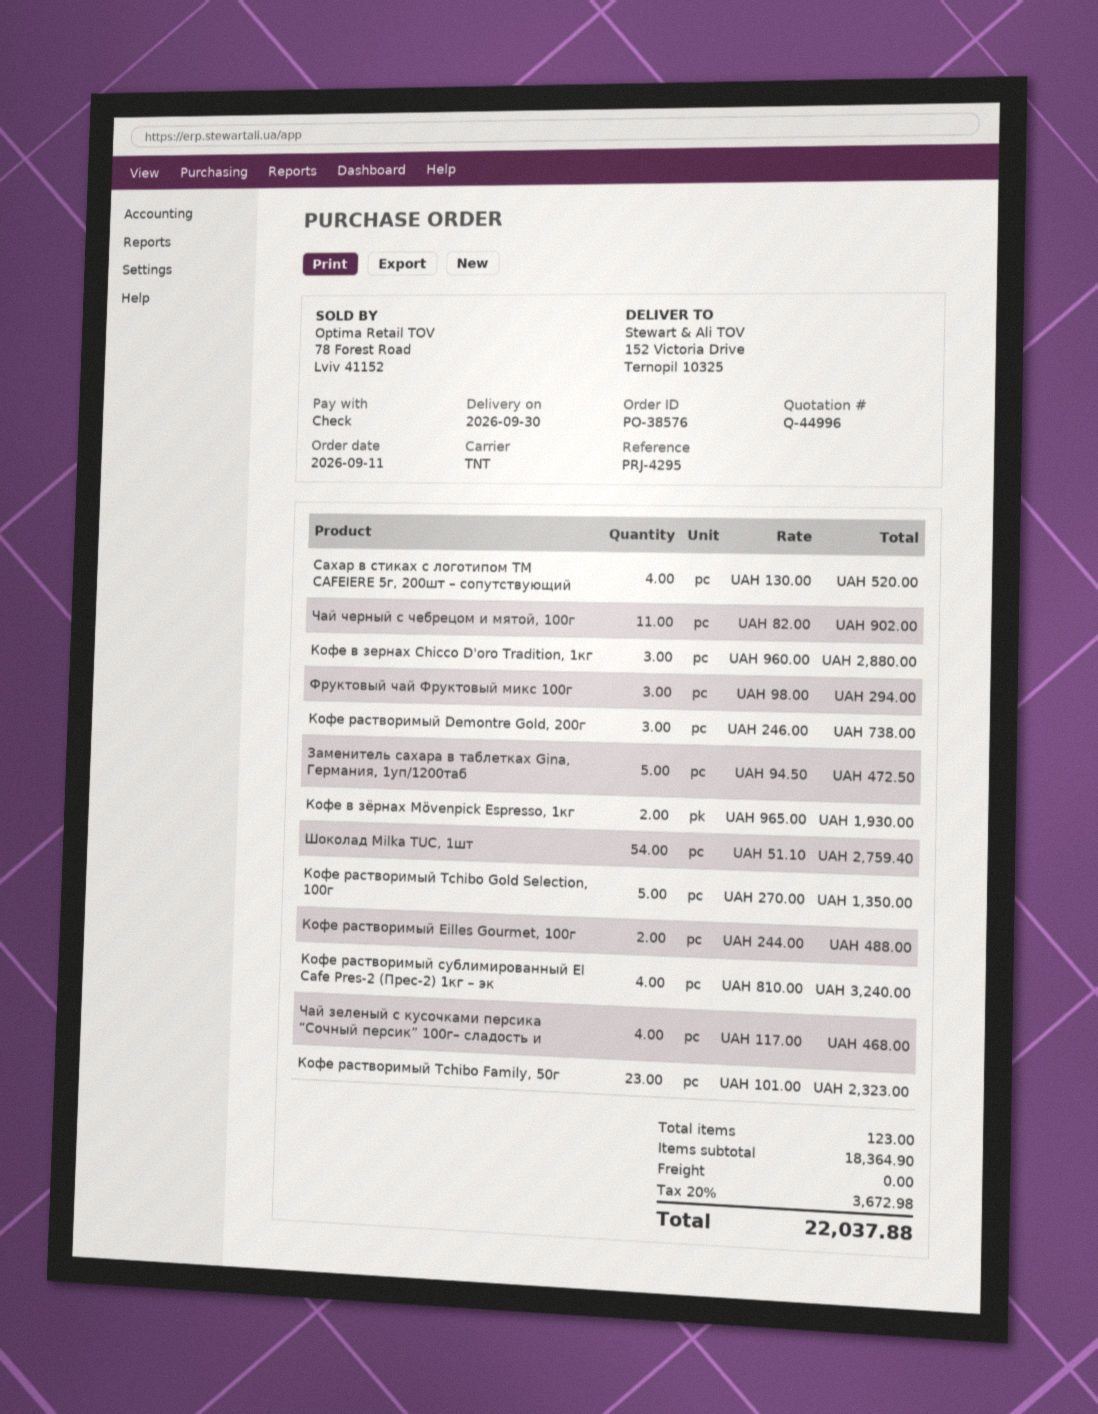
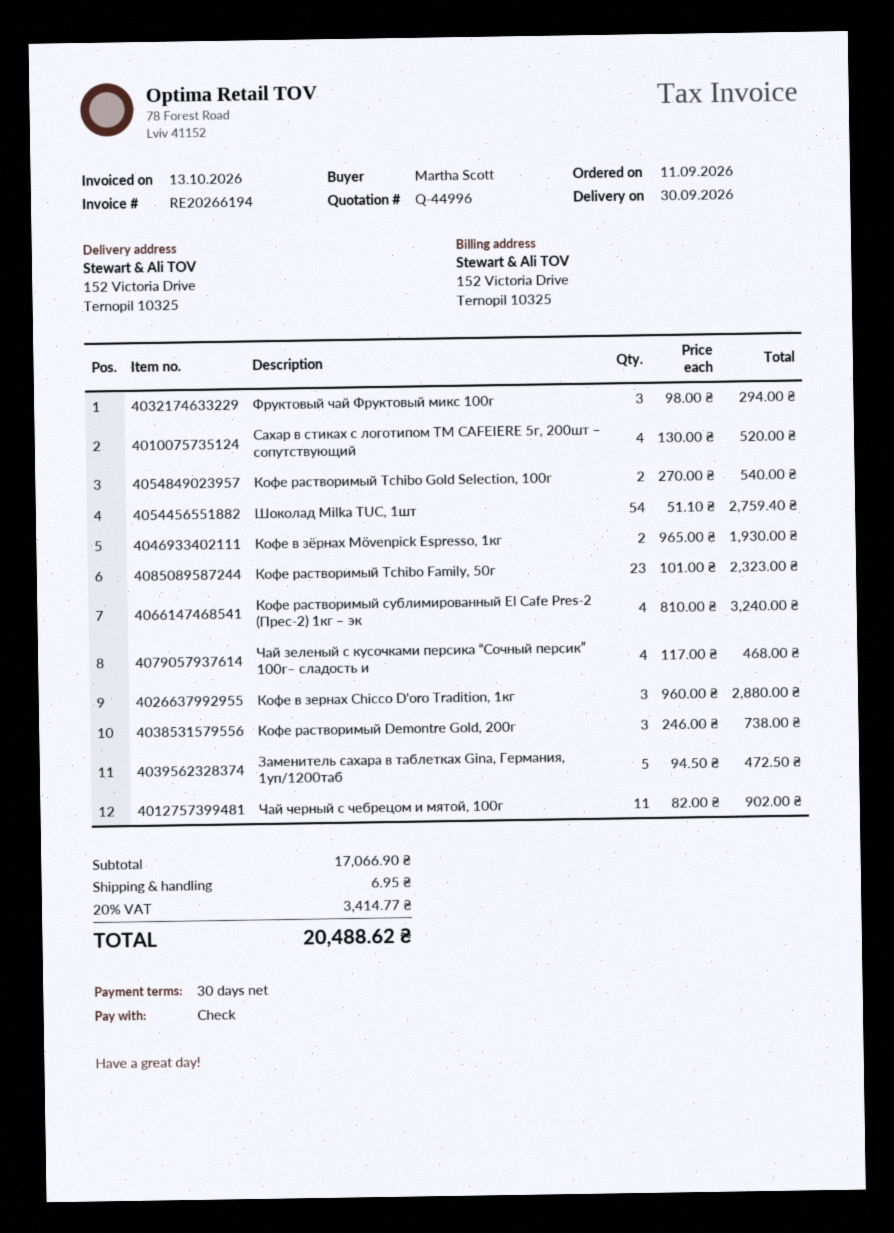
Кофе растворимый Tchibo Gold Selection, 100г: 5 x 270.00 = 1350.00 -> 2 x 270.00 = 540.00
Кофе растворимый Eilles Gourmet, 100г: 2 x 244.00 = 488.00 -> none
subtotal: 18364.90 -> 17066.90
shipping: 0.00 -> 6.95
tax: 20% = 3672.98 -> 20% = 3414.77
total: 22037.88 -> 20488.62

